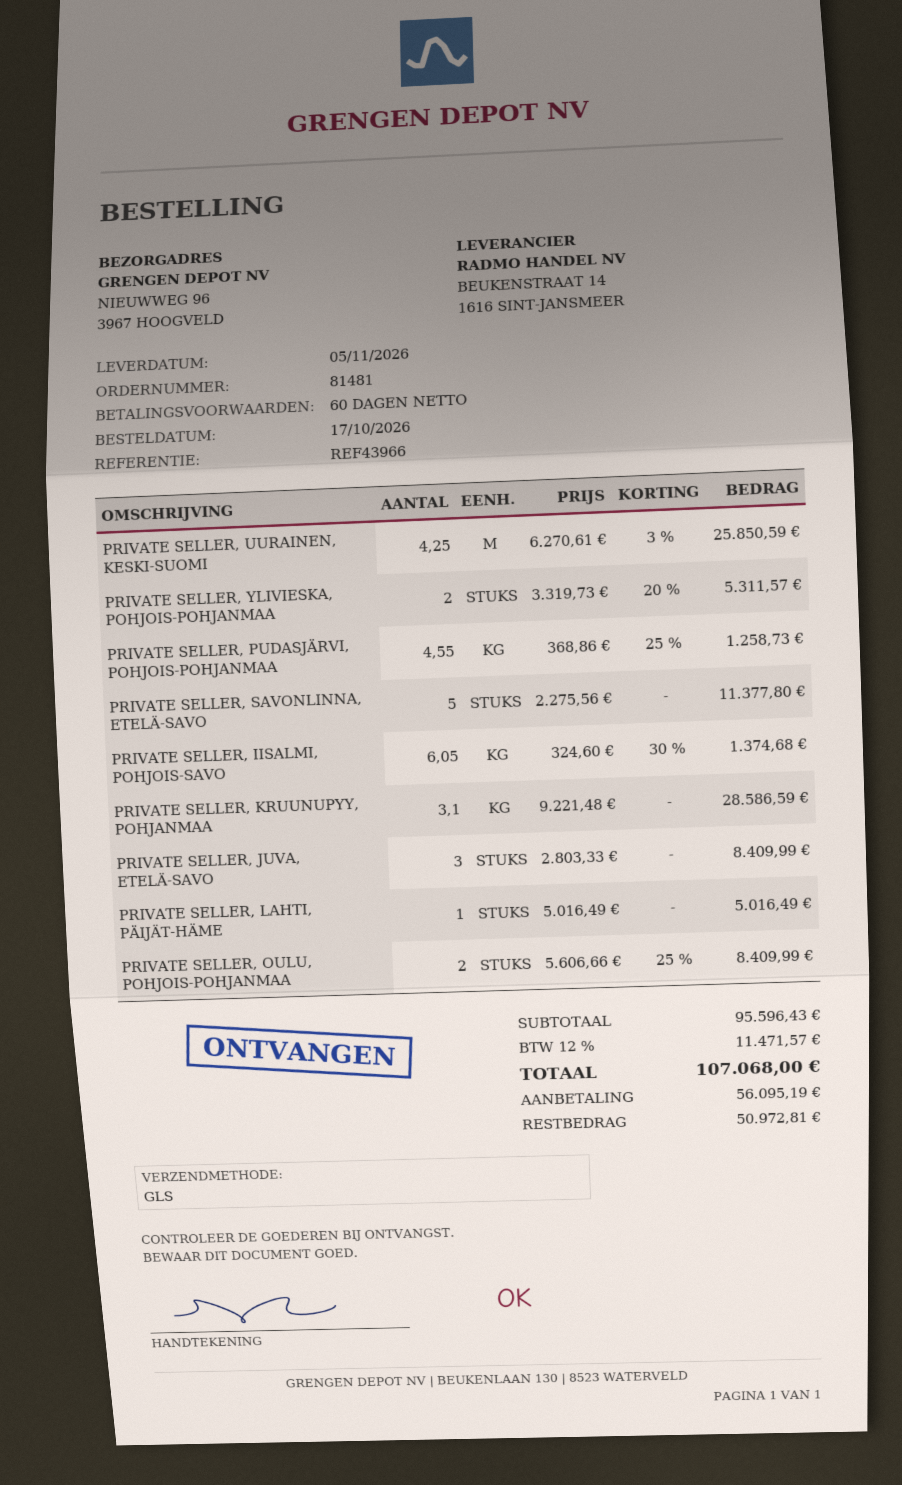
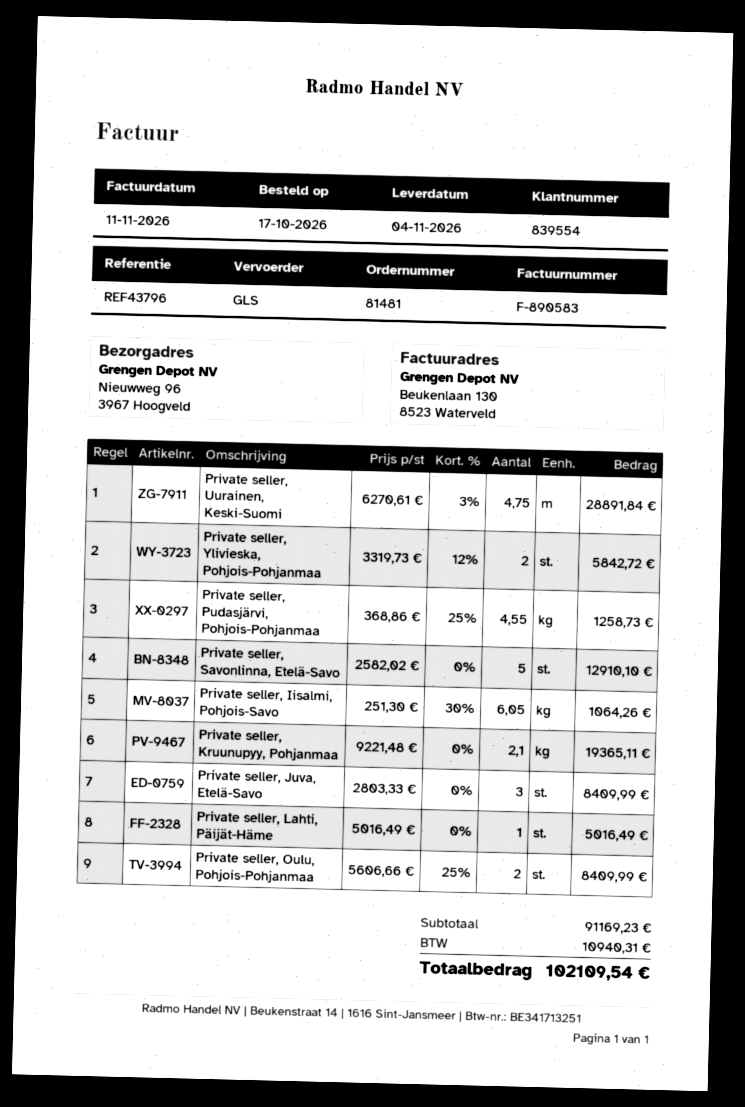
delivery date: 2026-11-05 -> 2026-11-04
reference: REF43966 -> REF43796
PRIVATE SELLER, UURAINEN, KESKI-SUOMI: 4.25 x 6270.61 - 3% = 25850.59 -> 4.75 x 6270.61 - 3% = 28891.84
PRIVATE SELLER, YLIVIESKA, POHJOIS-POHJANMAA: 2 x 3319.73 - 20% = 5311.57 -> 2 x 3319.73 - 12% = 5842.72
PRIVATE SELLER, SAVONLINNA, ETELÄ-SAVO: 5 x 2275.56 = 11377.80 -> 5 x 2582.02 = 12910.10
PRIVATE SELLER, IISALMI, POHJOIS-SAVO: 6.05 x 324.60 - 30% = 1374.68 -> 6.05 x 251.30 - 30% = 1064.26
PRIVATE SELLER, KRUUNUPYY, POHJANMAA: 3.1 x 9221.48 = 28586.59 -> 2.1 x 9221.48 = 19365.11
subtotal: 95596.43 -> 91169.23
tax: 11471.57 -> 10940.31
total: 107068.00 -> 102109.54

